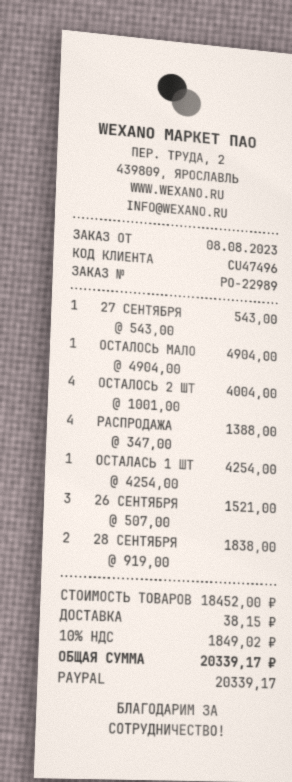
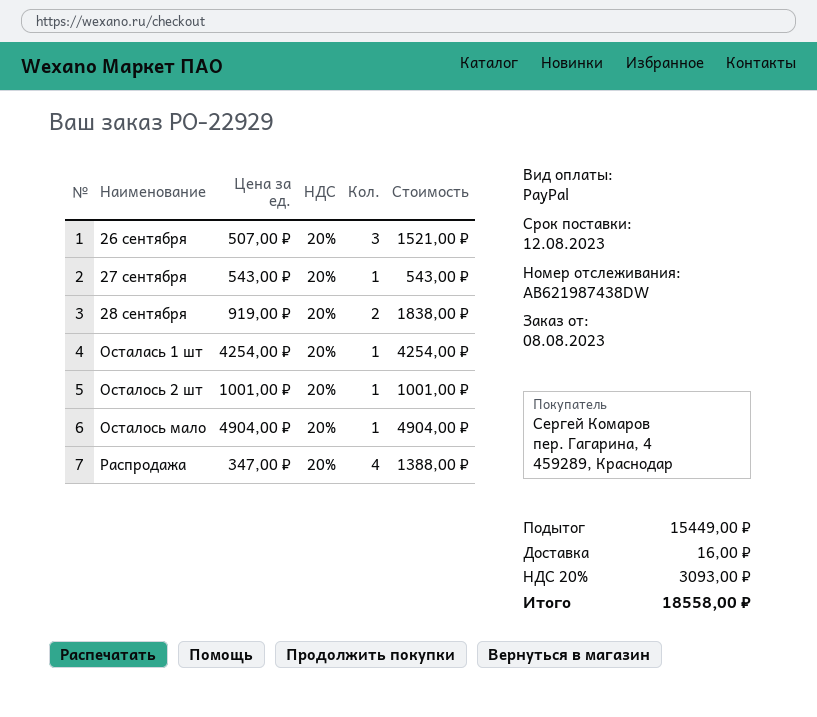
order number: PO-22989 -> PO-22929
ОСТАЛОСЬ 2 ШТ: 4 x 1001.00 = 4004.00 -> 1 x 1001.00 = 1001.00
subtotal: 18452.00 -> 15449.00
shipping: 38.15 -> 16.00
tax: 10% = 1849.02 -> 20% = 3093.00
total: 20339.17 -> 18558.00

